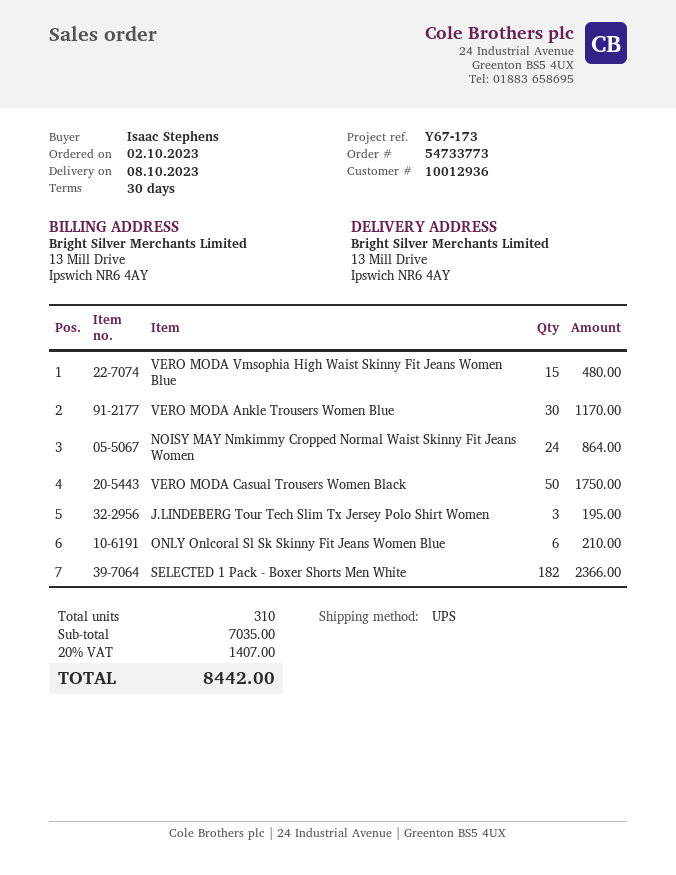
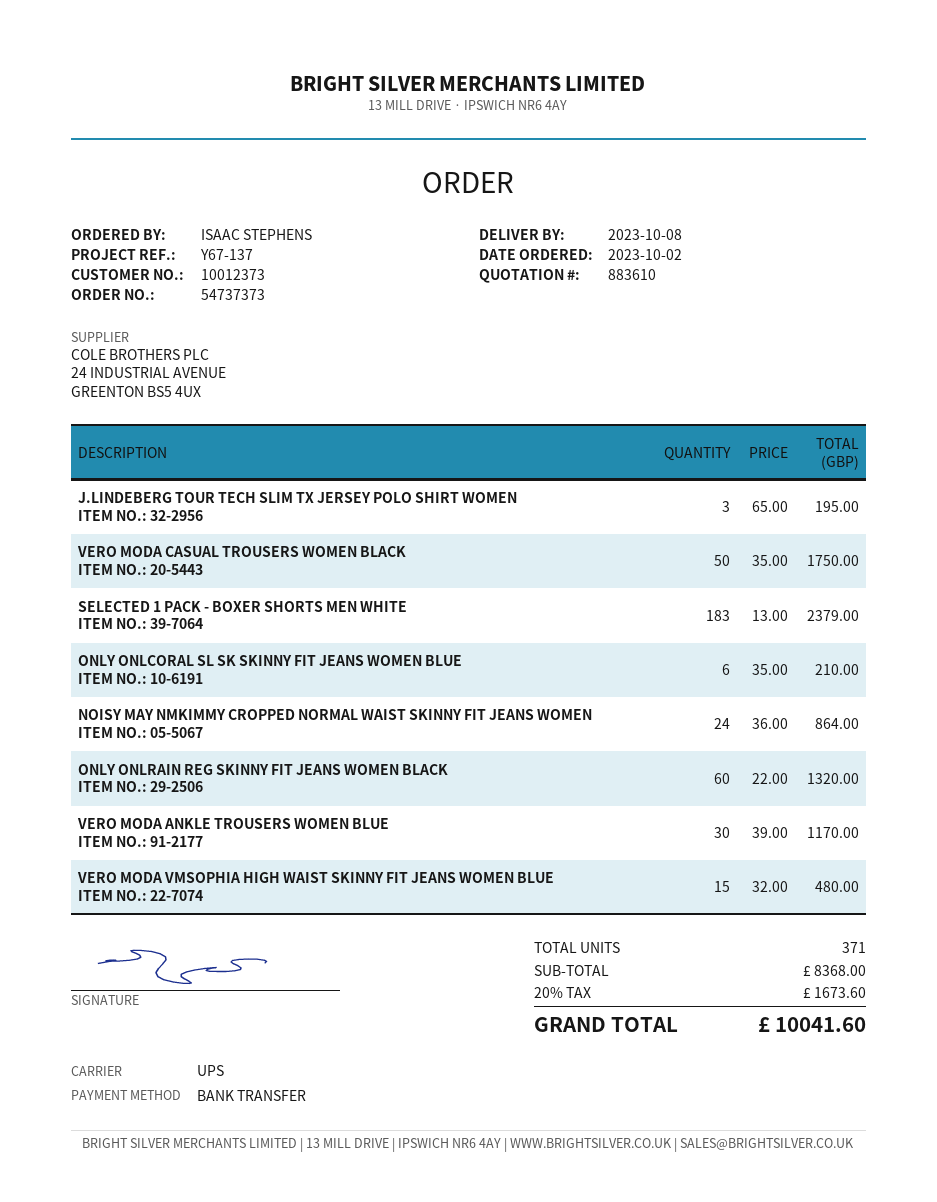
order number: 54733773 -> 54737373
customer number: 10012936 -> 10012373
reference: Y67-173 -> Y67-137
SELECTED 1 Pack - Boxer Shorts Men White: 182 for 2366.00 -> 183 for 2379.00
ONLY ONLRAIN REG SKINNY FIT JEANS WOMEN BLACK: none -> 60 for 1320.00
total quantity: 310 -> 371
subtotal: 7035.00 -> 8368.00
tax: 20% = 1407.00 -> 20% = 1673.60
total: 8442.00 -> 10041.60

